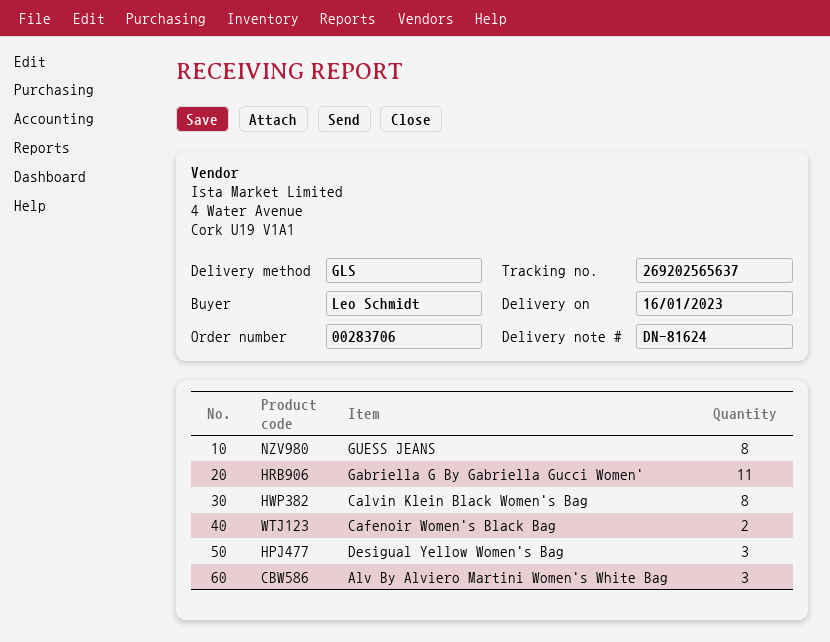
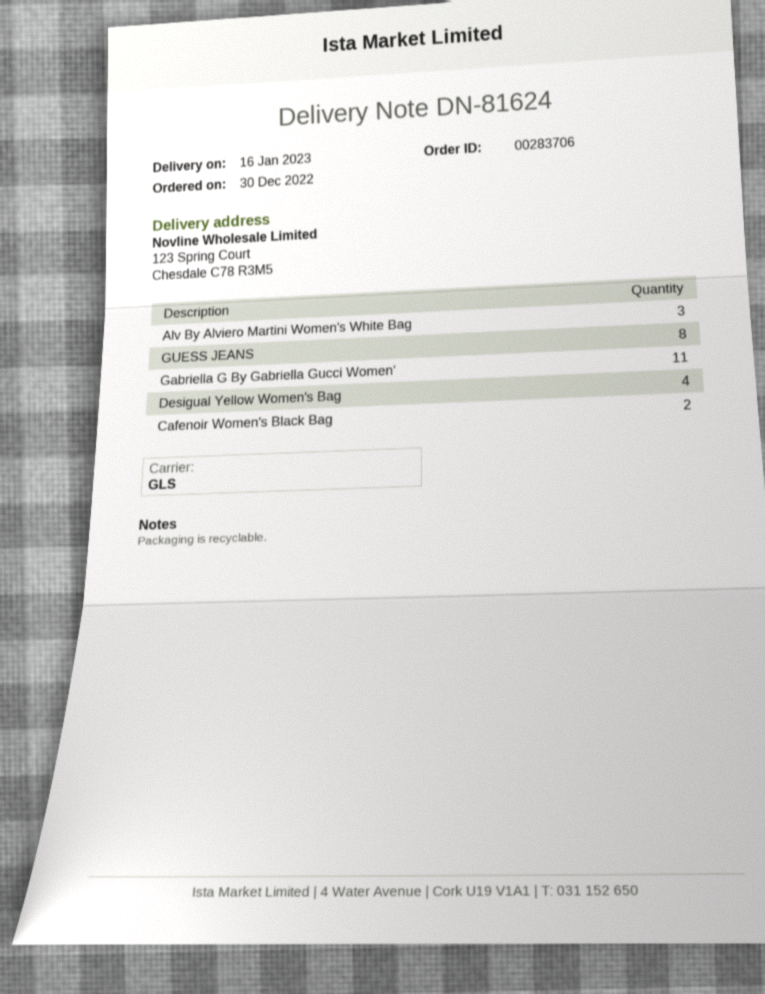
Calvin Klein Black Women's Bag: 8 -> none
Desigual Yellow Women's Bag: 3 -> 4

